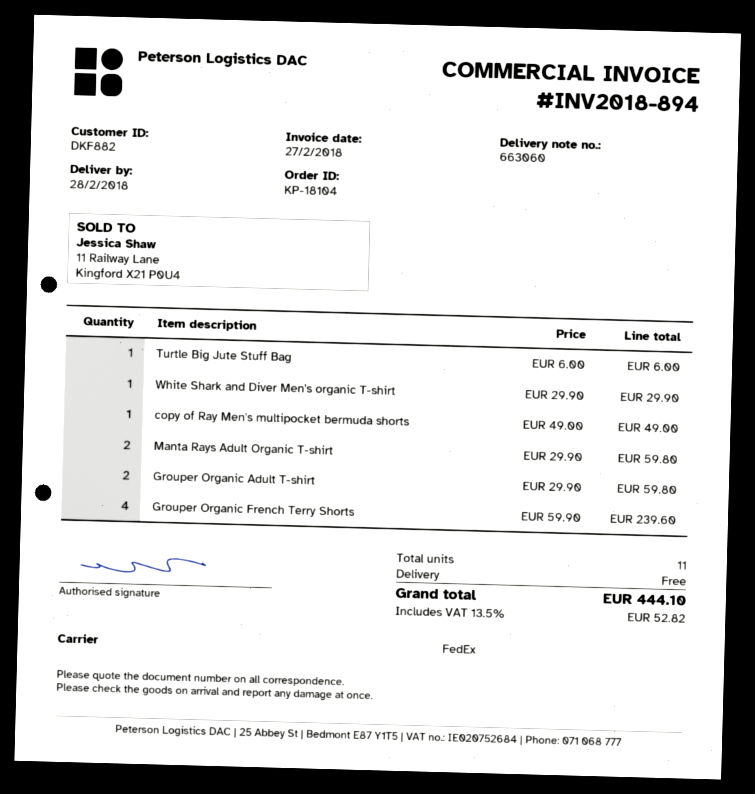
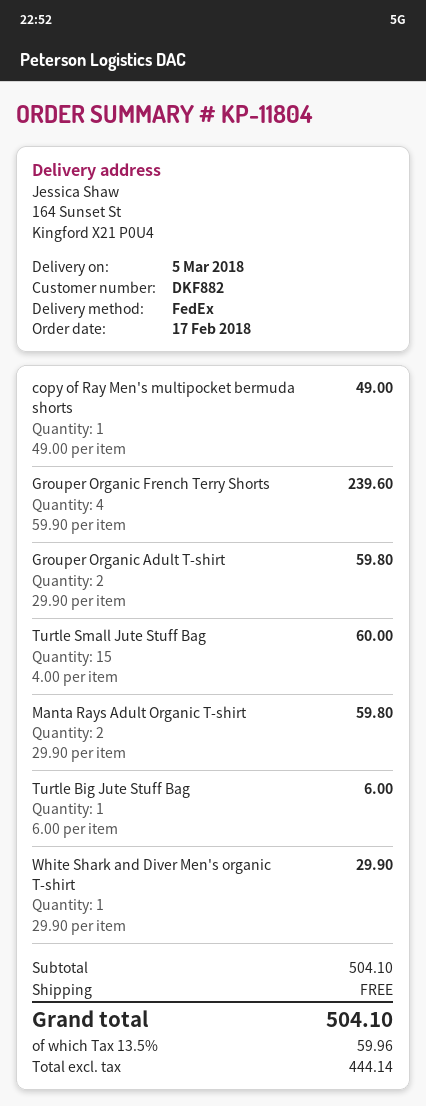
order number: KP-18104 -> KP-11804
delivery date: 2018-02-28 -> 2018-03-05
Turtle Small Jute Stuff Bag: none -> 15 x 4.00 = 60.00
tax: 13.5% = 52.82 -> 13.5% = 59.96
total: 444.10 -> 504.10

